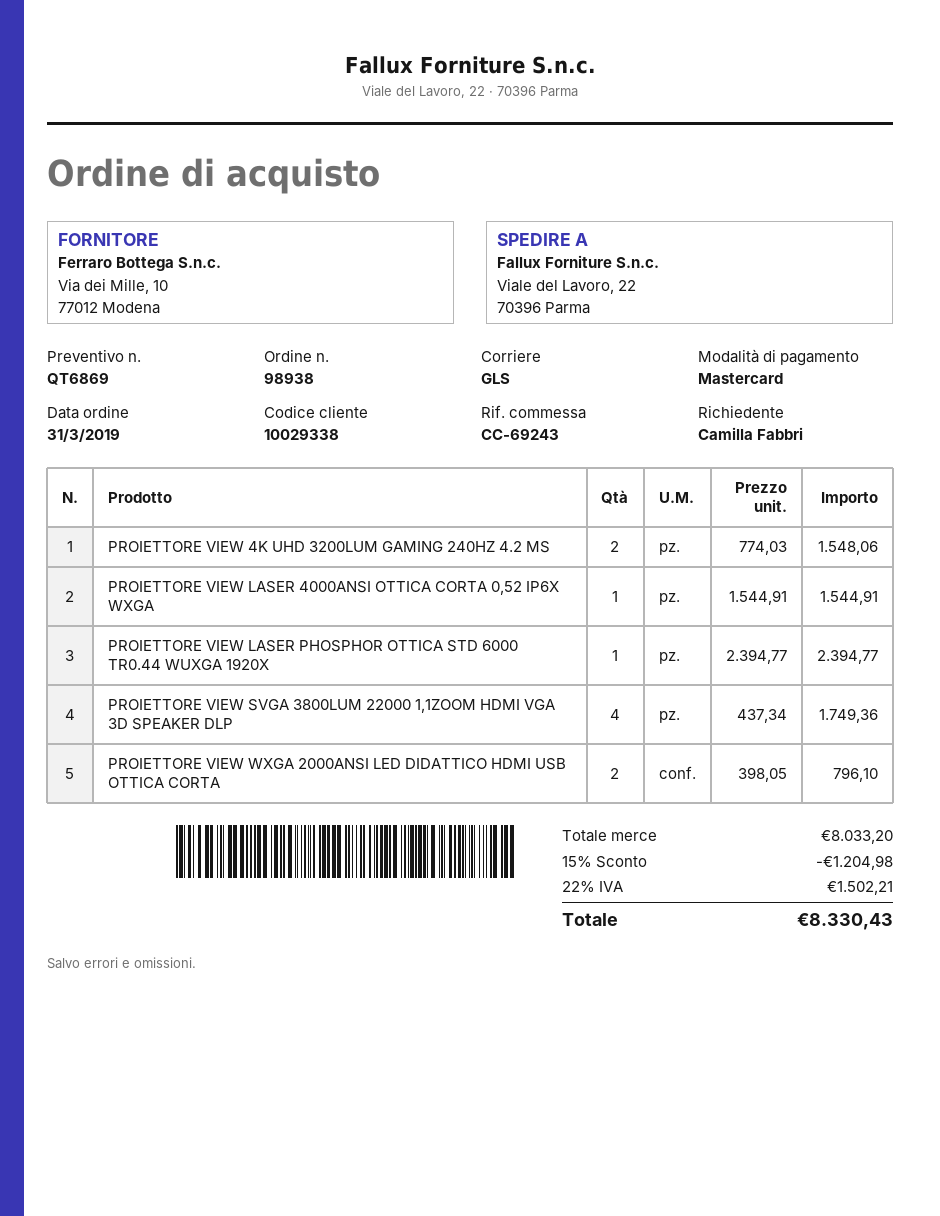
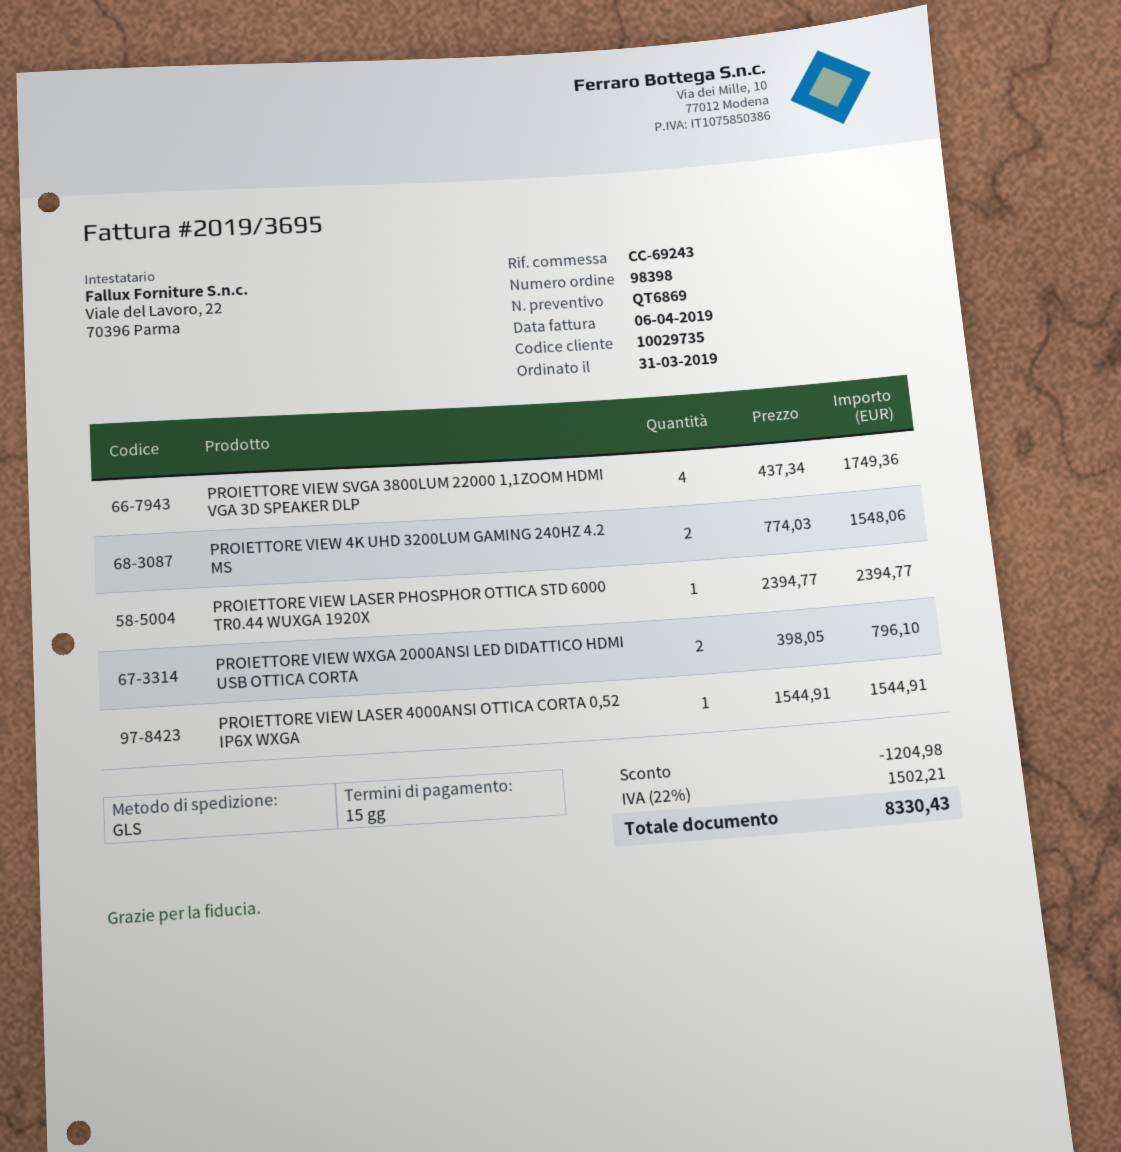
order number: 98938 -> 98398
customer number: 10029338 -> 10029735

